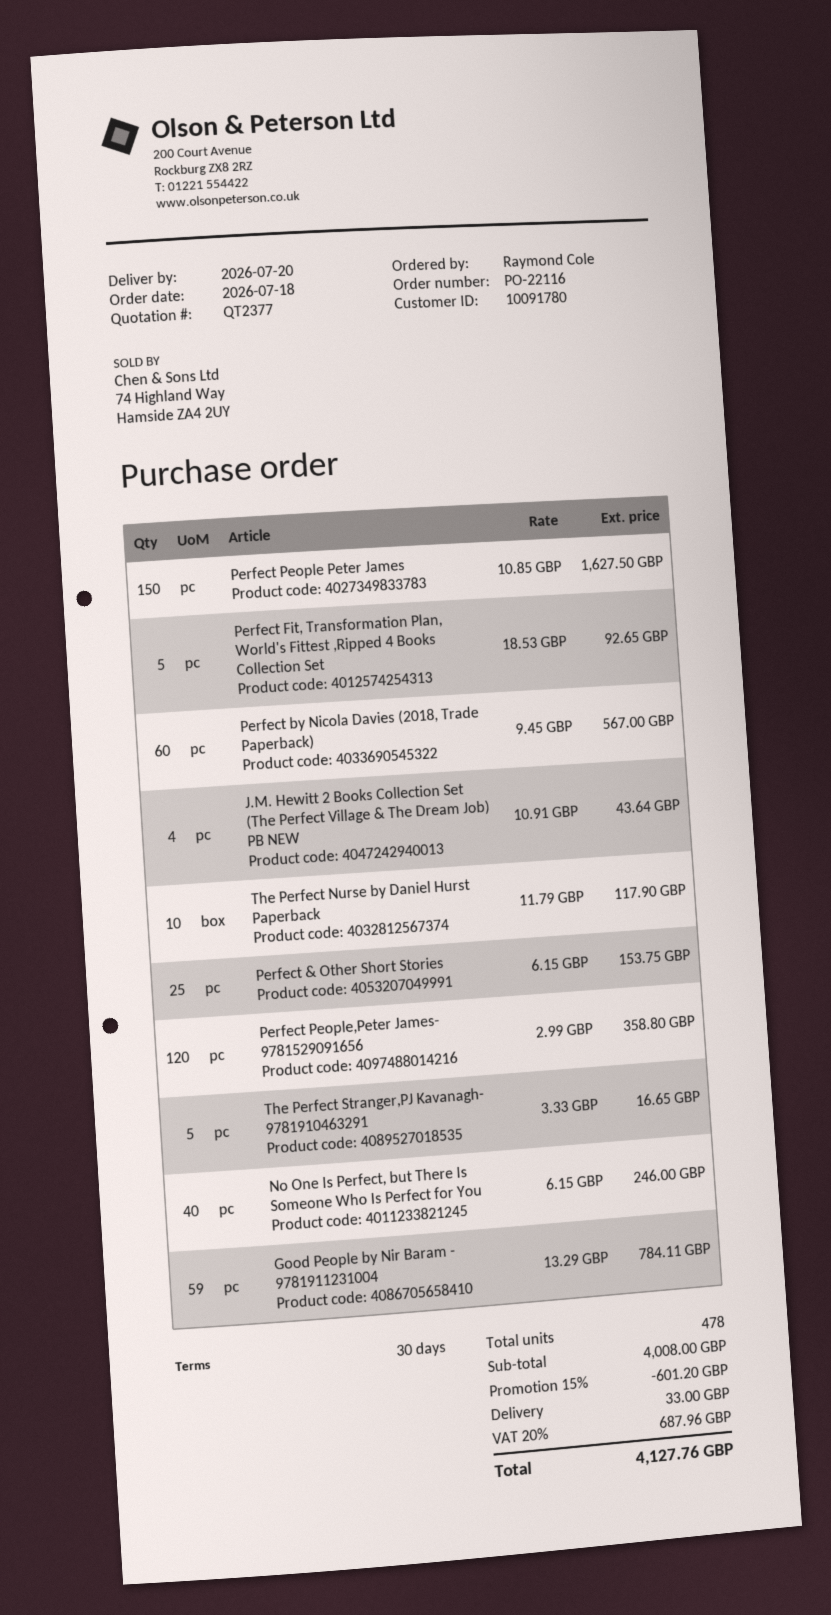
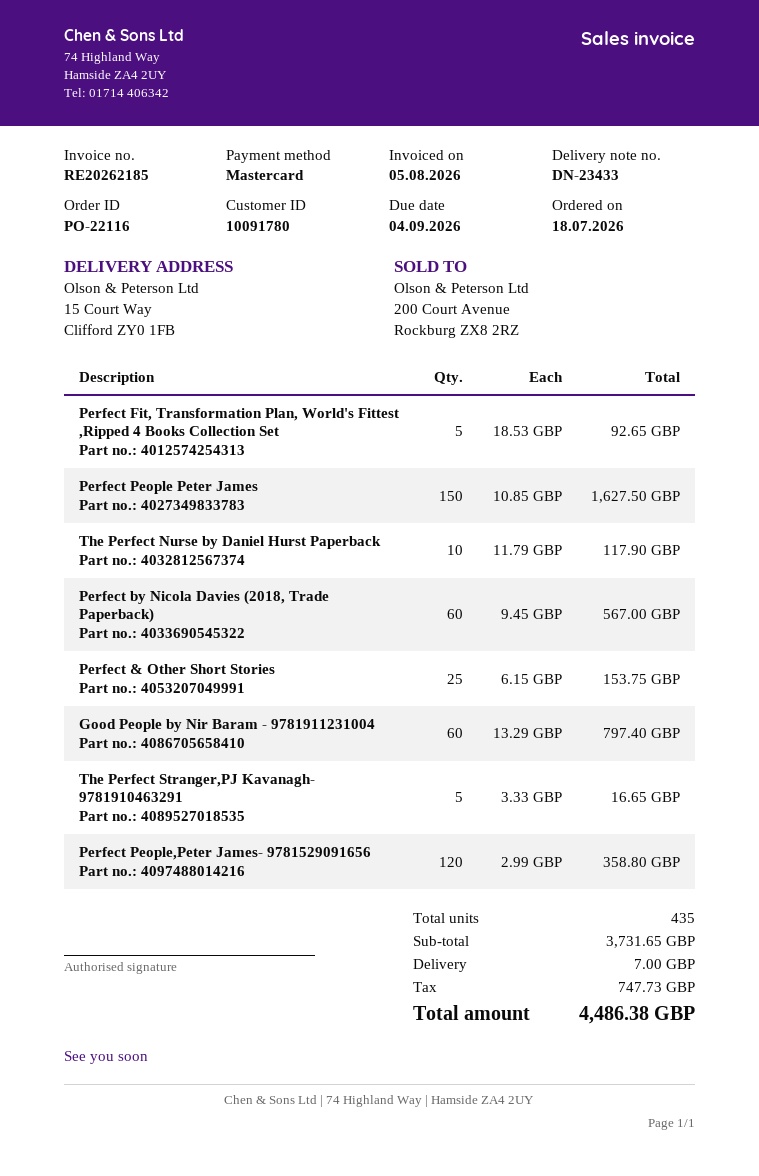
J.M. Hewitt 2 Books Collection Set (The Perfect Village & The Dream Job) PB NEW: 4 x 10.91 = 43.64 -> none
No One Is Perfect, but There Is Someone Who Is Perfect for You: 40 x 6.15 = 246.00 -> none
Good People by Nir Baram - 9781911231004: 59 x 13.29 = 784.11 -> 60 x 13.29 = 797.40
total quantity: 478 -> 435
subtotal: 4008.00 -> 3731.65
discount: 15% = 601.20 -> none
shipping: 33.00 -> 7.00
tax: 687.96 -> 747.73
total: 4127.76 -> 4486.38

